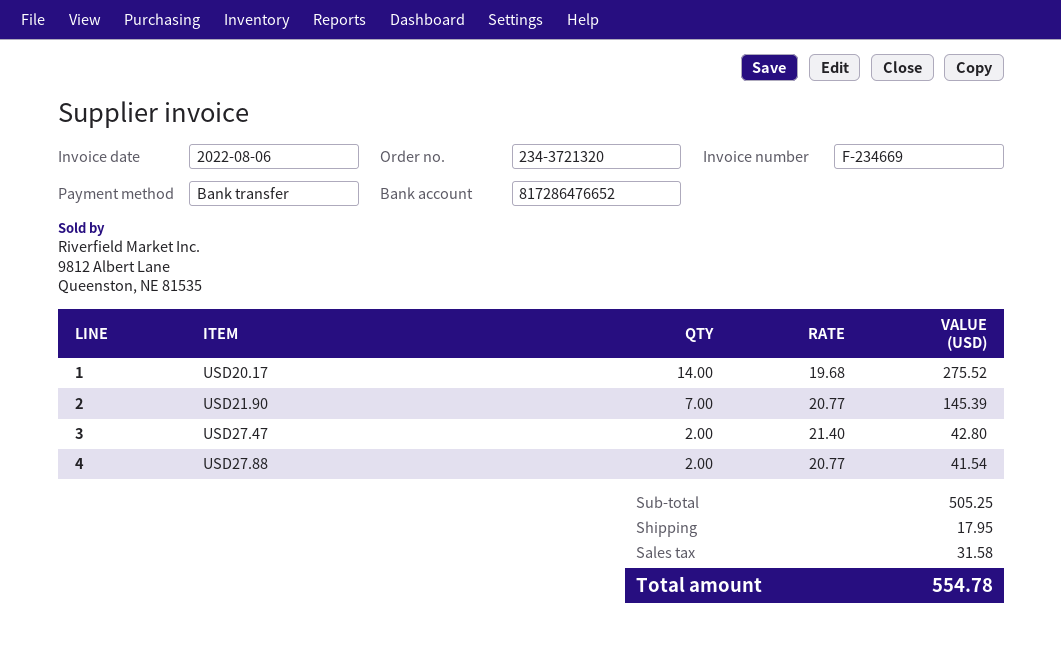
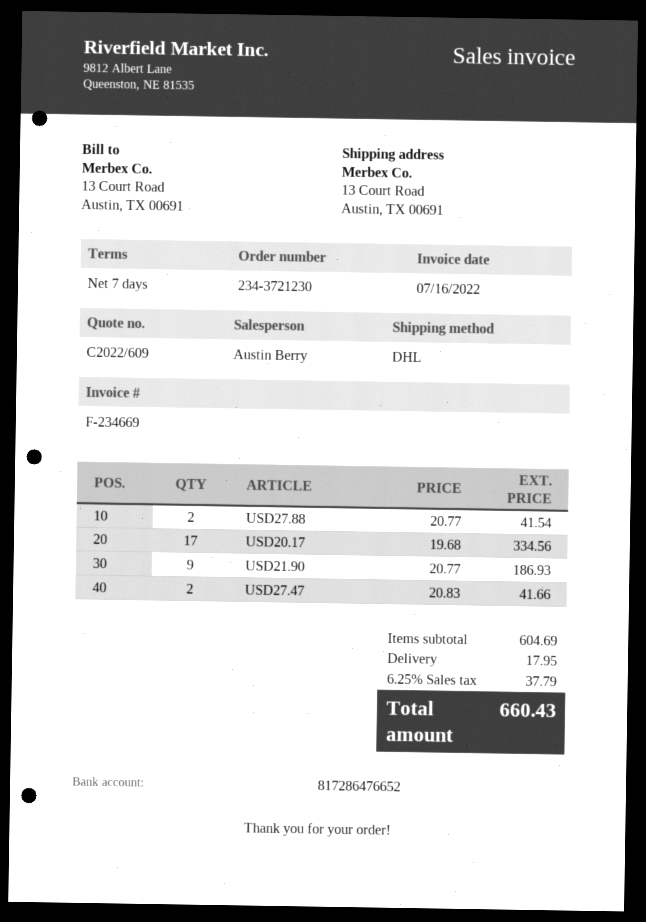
order number: 234-3721320 -> 234-3721230
invoice date: 2022-08-06 -> 2022-07-16
USD20.17: 14 x 19.68 = 275.52 -> 17 x 19.68 = 334.56
USD21.90: 7 x 20.77 = 145.39 -> 9 x 20.77 = 186.93
USD27.47: 2 x 21.40 = 42.80 -> 2 x 20.83 = 41.66
subtotal: 505.25 -> 604.69
tax: 31.58 -> 37.79
total: 554.78 -> 660.43

